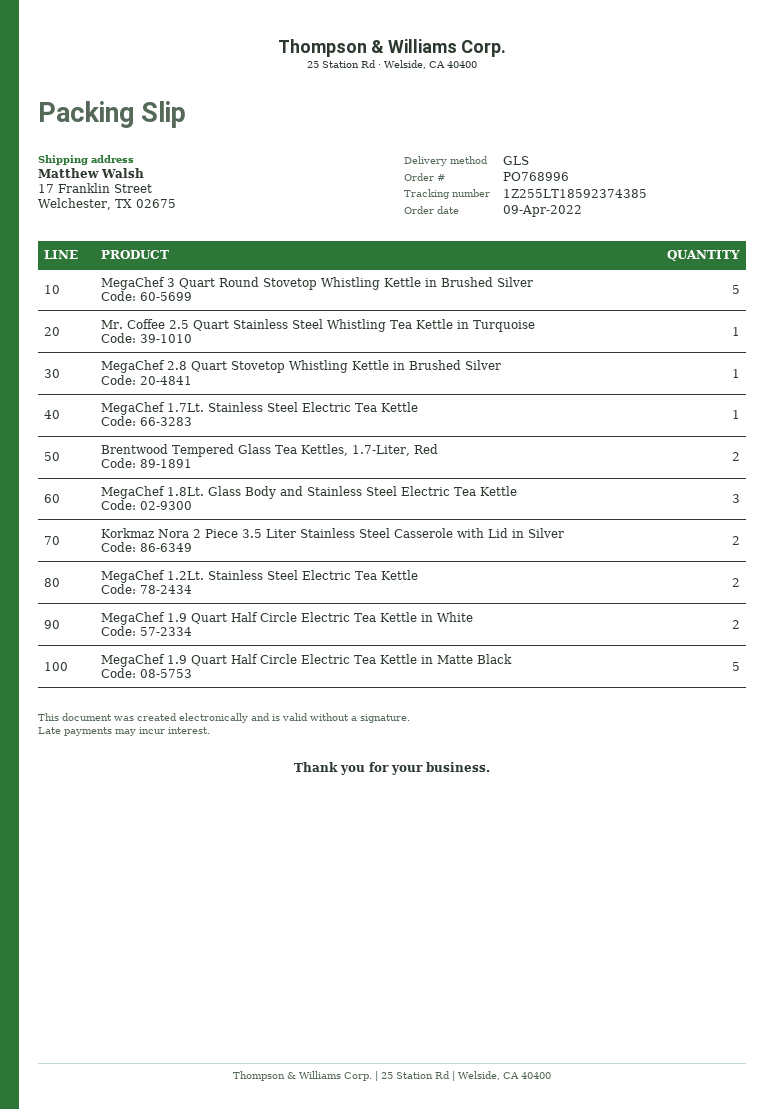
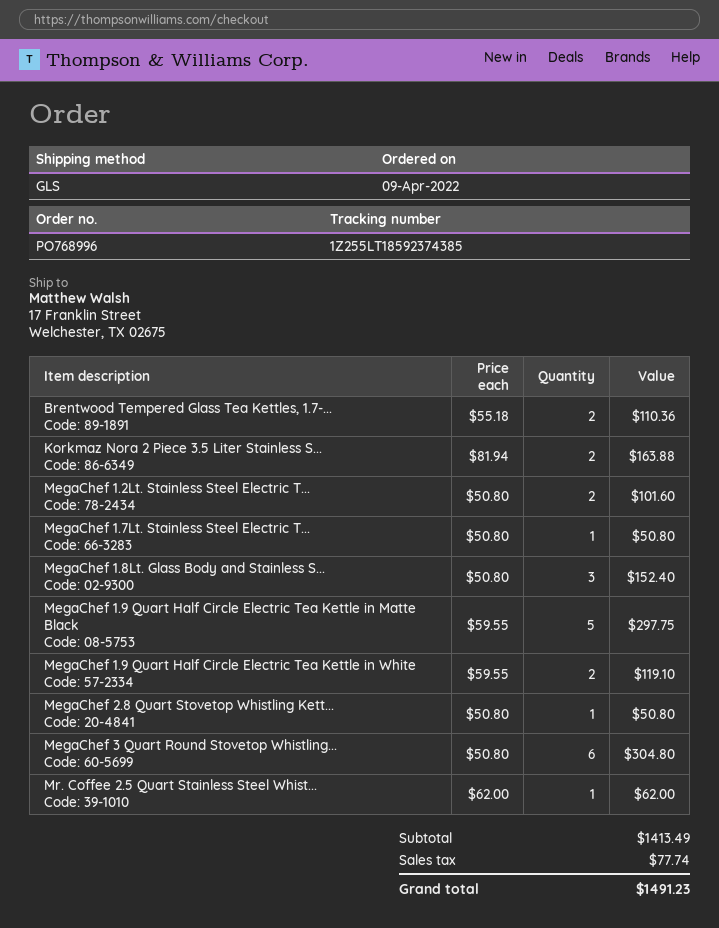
MegaChef 3 Quart Round Stovetop Whistling Kettle in Brushed Silver: 5 -> 6

